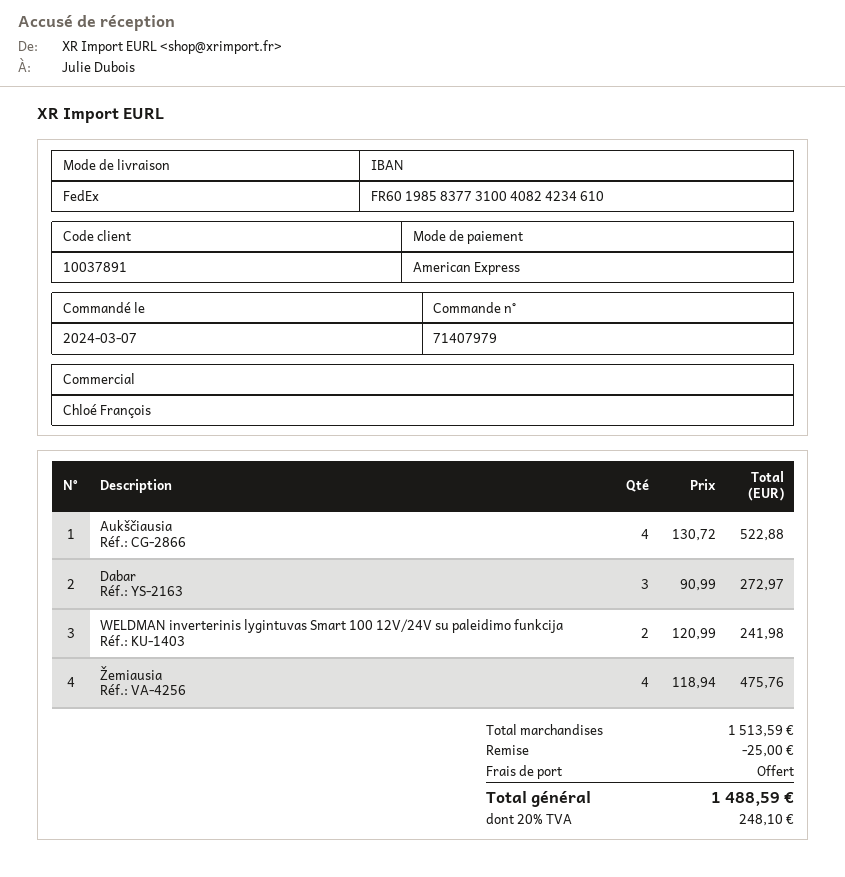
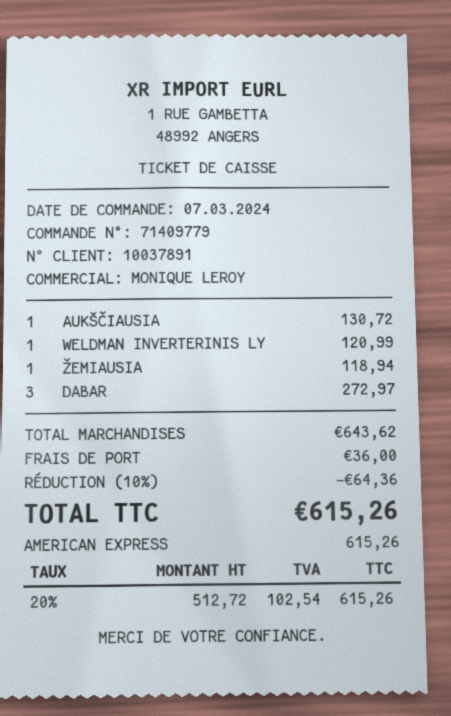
order number: 71407979 -> 71409779
sales rep: Chloé François -> MONIQUE LEROY
Aukščiausia: 4 for 522.88 -> 1 for 130.72
WELDMAN inverterinis lygintuvas Smart 100 12V/24V su paleidimo funkcija: 2 for 241.98 -> 1 for 120.99
Žemiausia: 4 for 475.76 -> 1 for 118.94
subtotal: 1513.59 -> 643.62
discount: 25.00 -> 64.36
shipping: 0.00 -> 36.00
tax: 20% = 248.10 -> 20% = 102.54
total: 1488.59 -> 615.26

